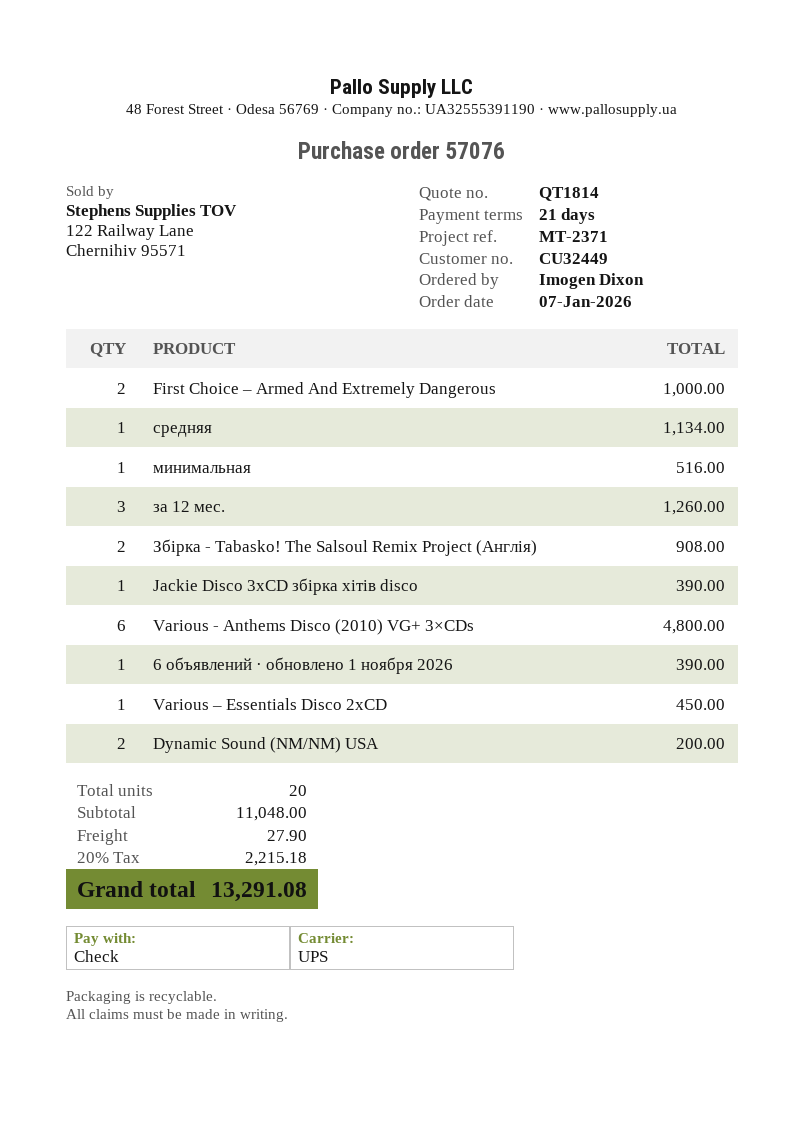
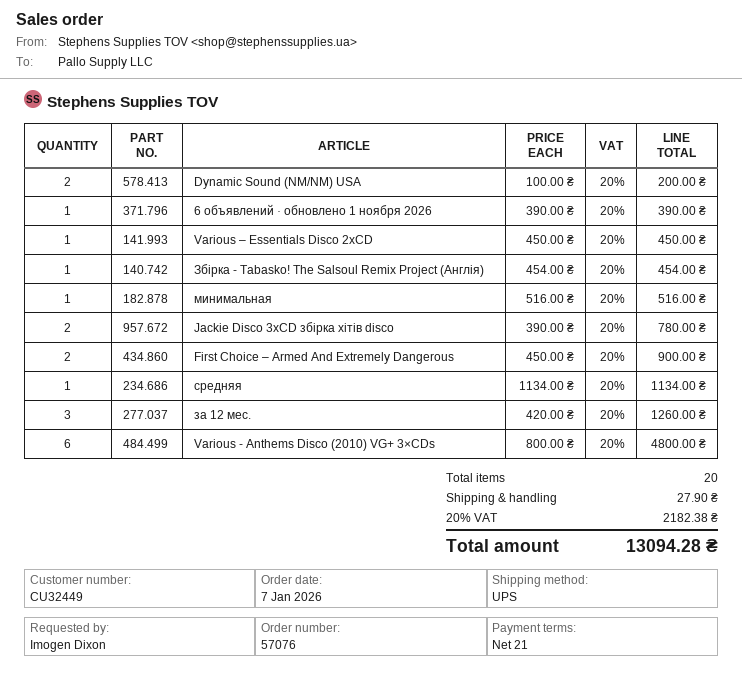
First Choice – Armed And Extremely Dangerous: 2 for 1000.00 -> 2 for 900.00
Збірка - Tabasko! The Salsoul Remix Project (Англія): 2 for 908.00 -> 1 for 454.00
Jackie Disco 3xCD збірка хітів disco: 1 for 390.00 -> 2 for 780.00
tax: 20% = 2215.18 -> 20% = 2182.38
total: 13291.08 -> 13094.28

